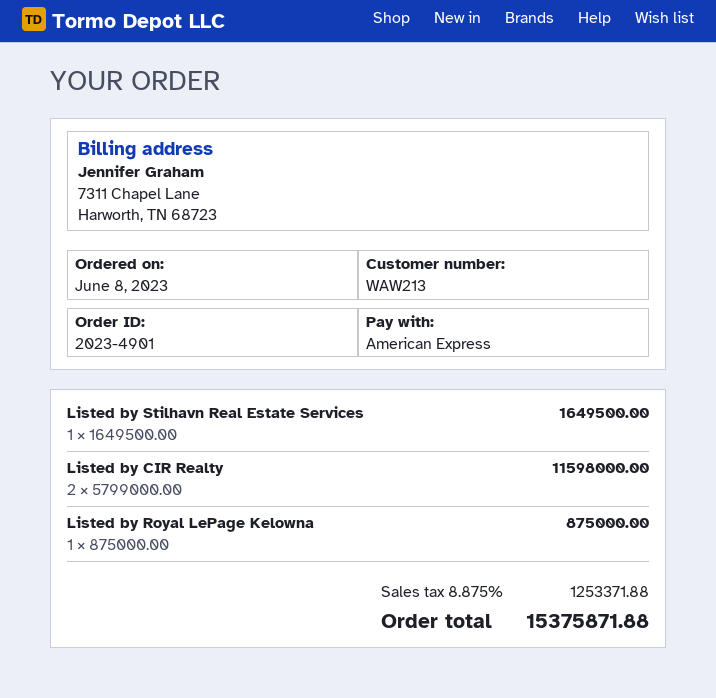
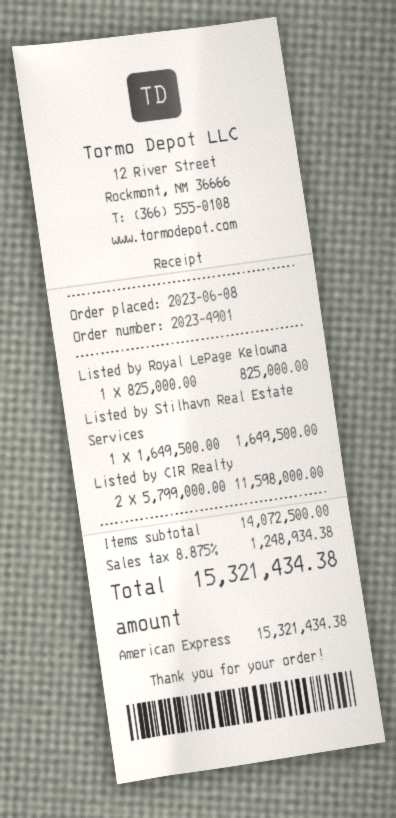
Listed by Royal LePage Kelowna: 1 x 875000.00 = 875000.00 -> 1 x 825000.00 = 825000.00
tax: 8.875% = 1253371.88 -> 8.875% = 1248934.38
total: 15375871.88 -> 15321434.38

